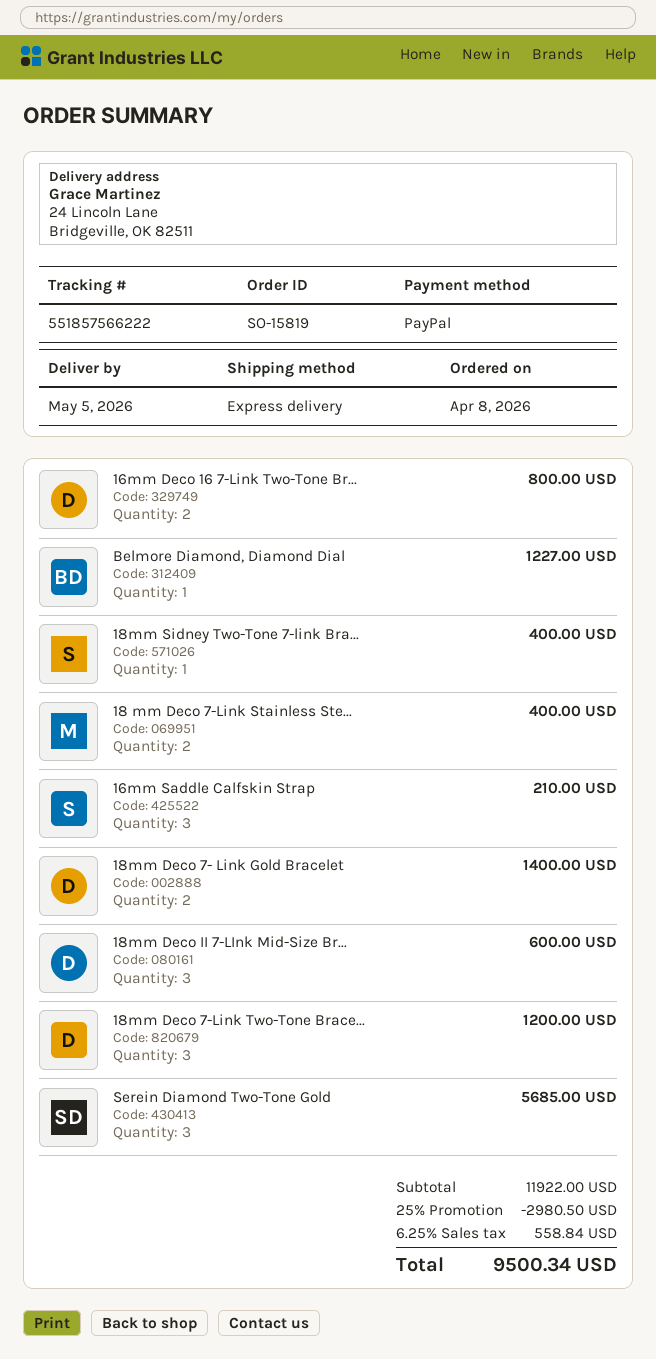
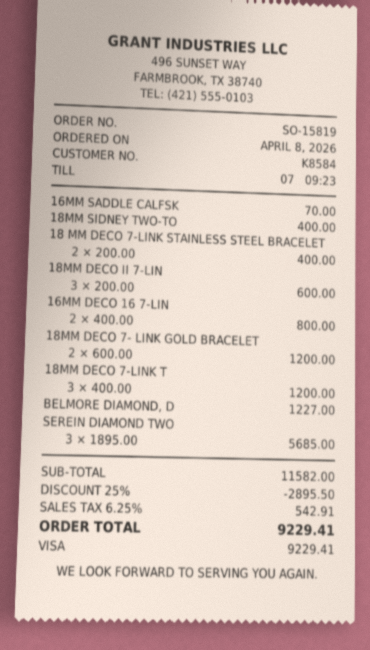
payment method: PayPal -> Visa
16mm Saddle Calfskin Strap: 3 for 210.00 -> 1 for 70.00
18mm Deco 7- Link Gold Bracelet: 2 for 1400.00 -> 2 for 1200.00
subtotal: 11922.00 -> 11582.00
discount: 25% = 2980.50 -> 25% = 2895.50
tax: 6.25% = 558.84 -> 6.25% = 542.91
total: 9500.34 -> 9229.41

